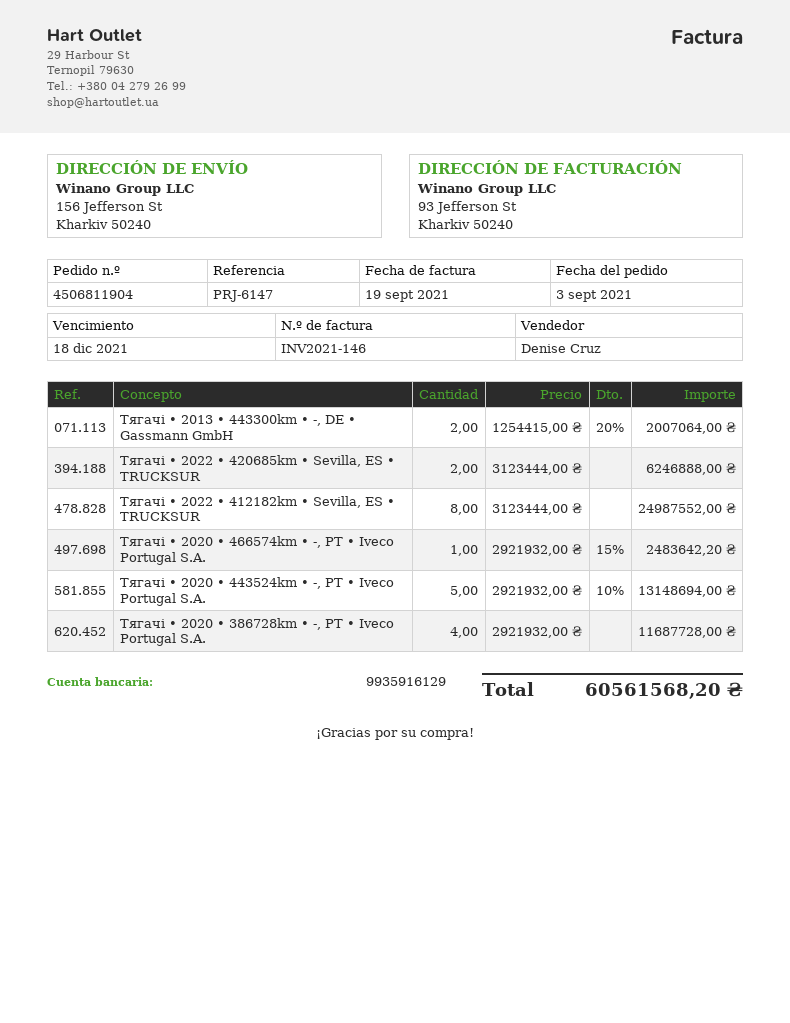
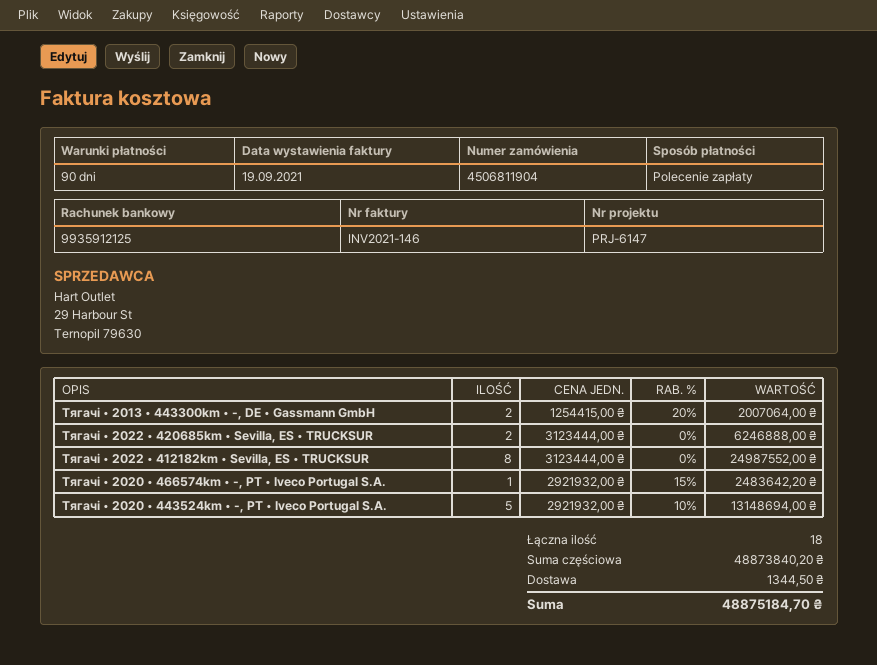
bank account: 9935916129 -> 9935912125
Тягачі • 2020 • 386728km • -, PT • Iveco Portugal S.A.: 4 x 2921932.00 = 11687728.00 -> none
shipping: none -> 1344.50
total: 60561568.20 -> 48875184.70

